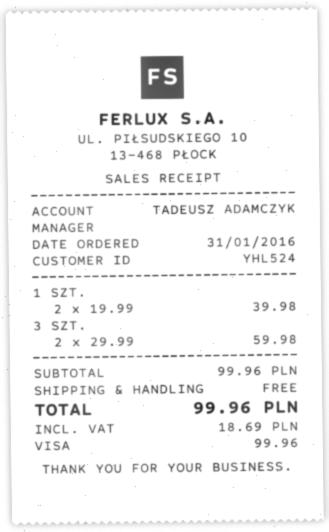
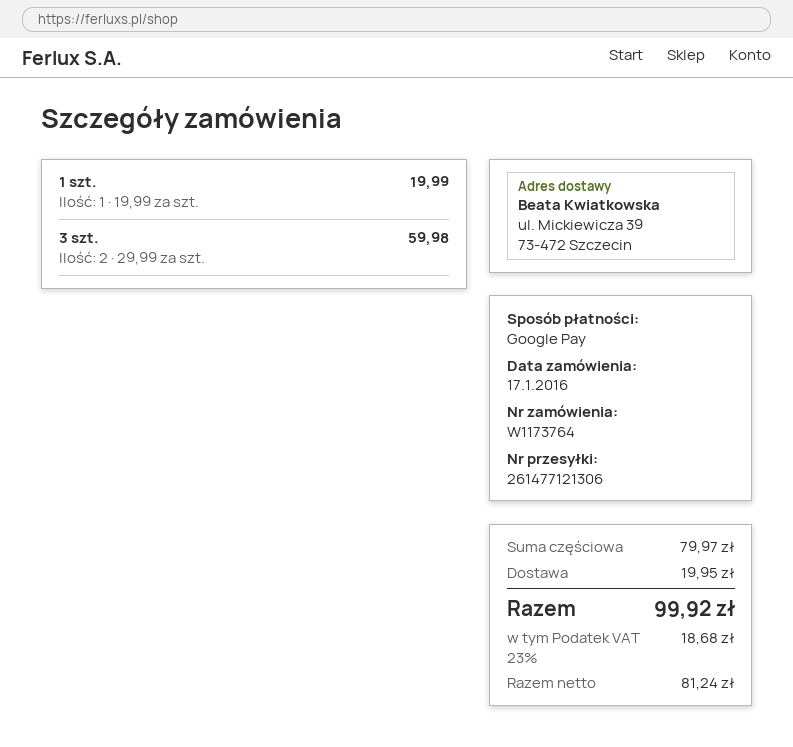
order date: 2016-01-31 -> 2016-01-17
payment method: Visa -> Google Pay
1 SZT.: 2 x 19.99 = 39.98 -> 1 x 19.99 = 19.99
subtotal: 99.96 -> 79.97
shipping: 0.00 -> 19.95
tax: 18.69 -> 18.68
total: 99.96 -> 99.92

